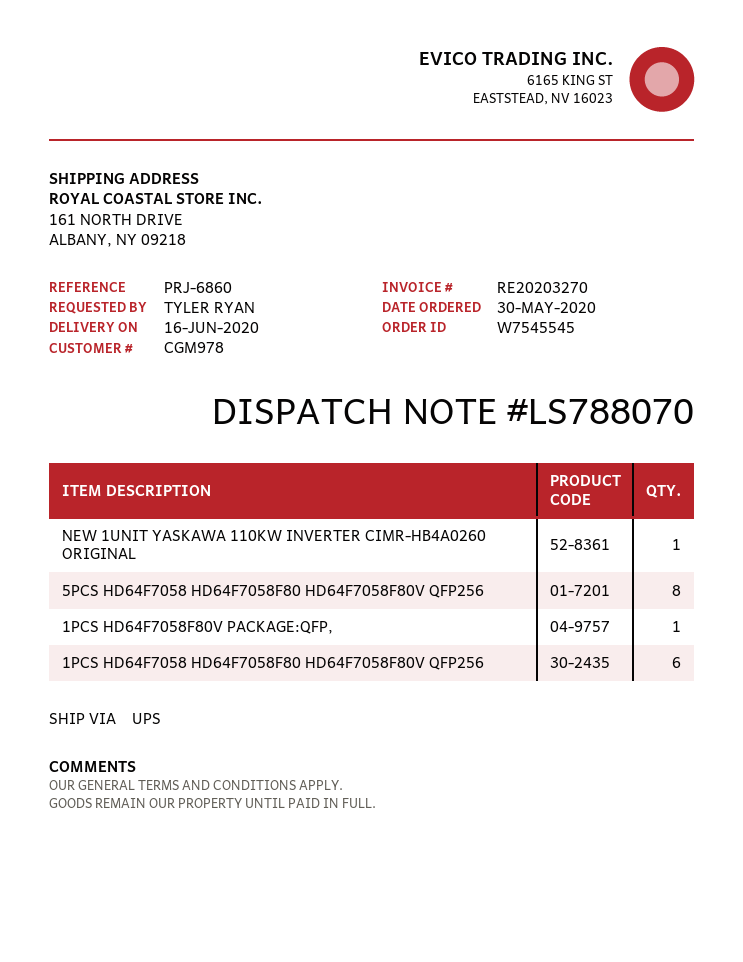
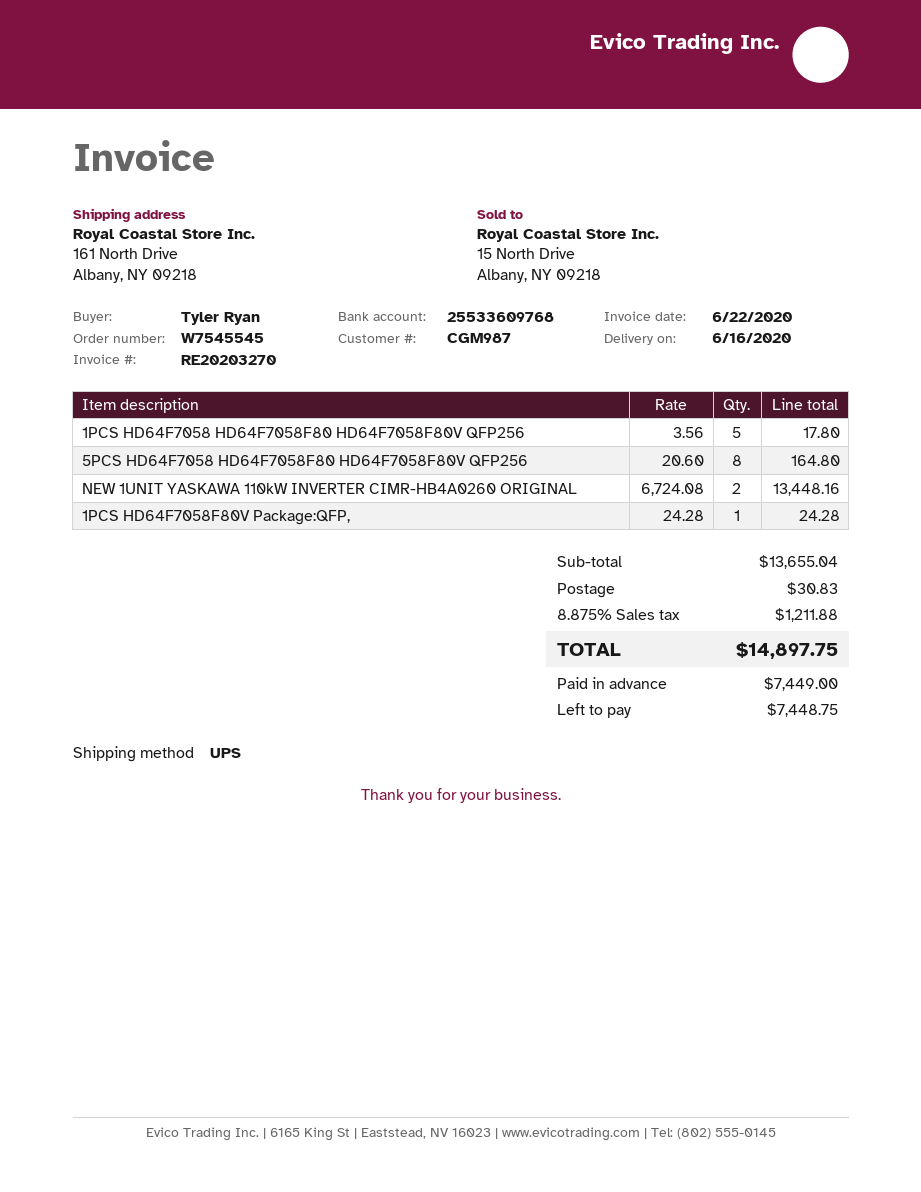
customer number: CGM978 -> CGM987
NEW 1UNIT YASKAWA 110KW INVERTER CIMR-HB4A0260 ORIGINAL: 1 -> 2
1PCS HD64F7058 HD64F7058F80 HD64F7058F80V QFP256: 6 -> 5

